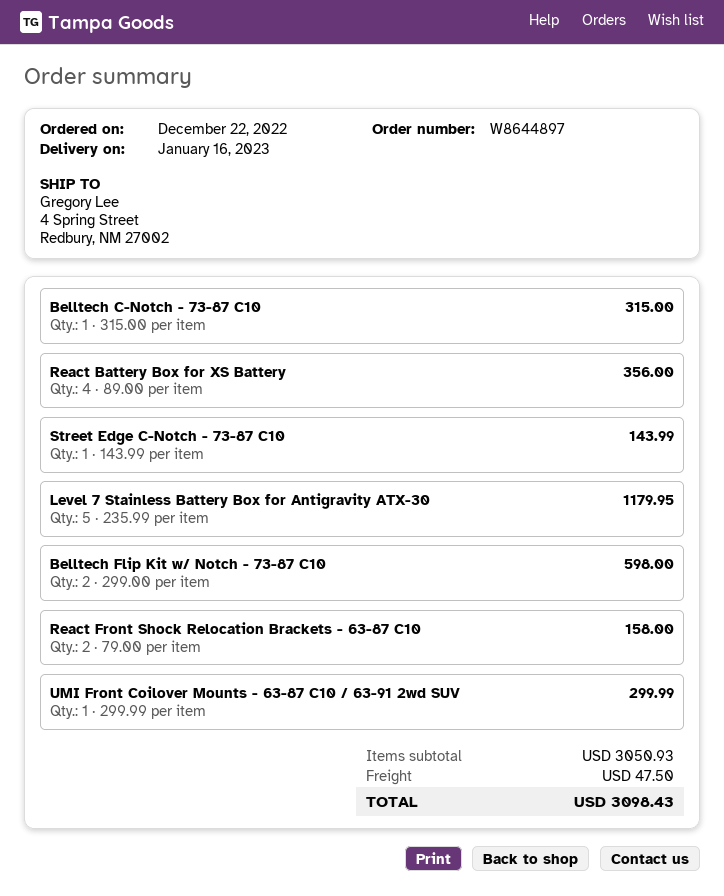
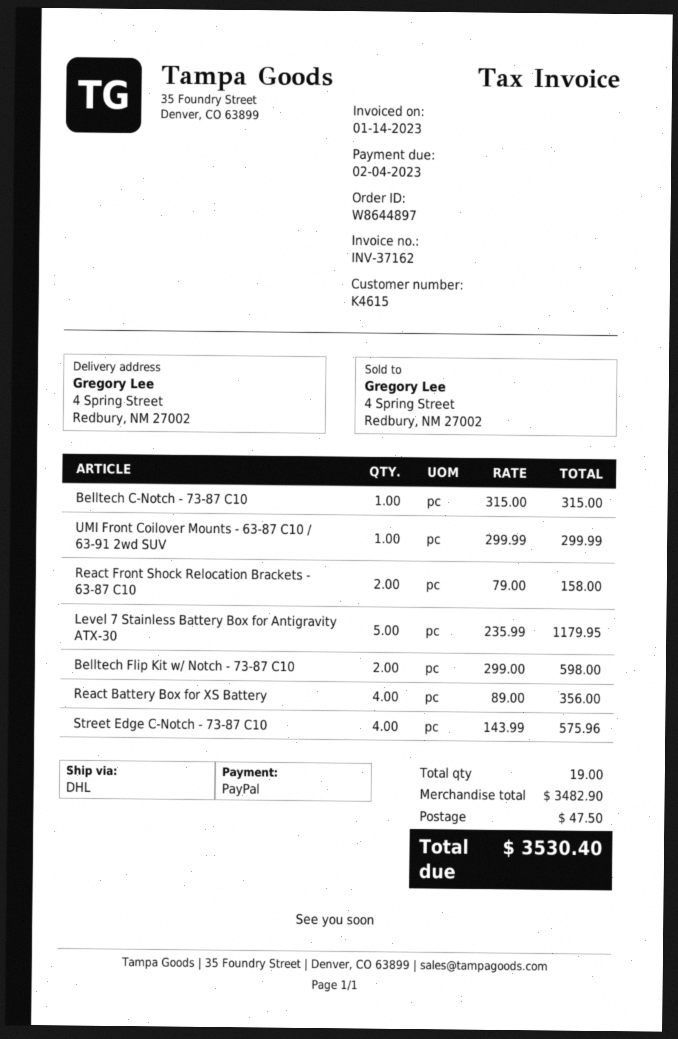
Street Edge C-Notch - 73-87 C10: 1 x 143.99 = 143.99 -> 4 x 143.99 = 575.96
subtotal: 3050.93 -> 3482.90
total: 3098.43 -> 3530.40

